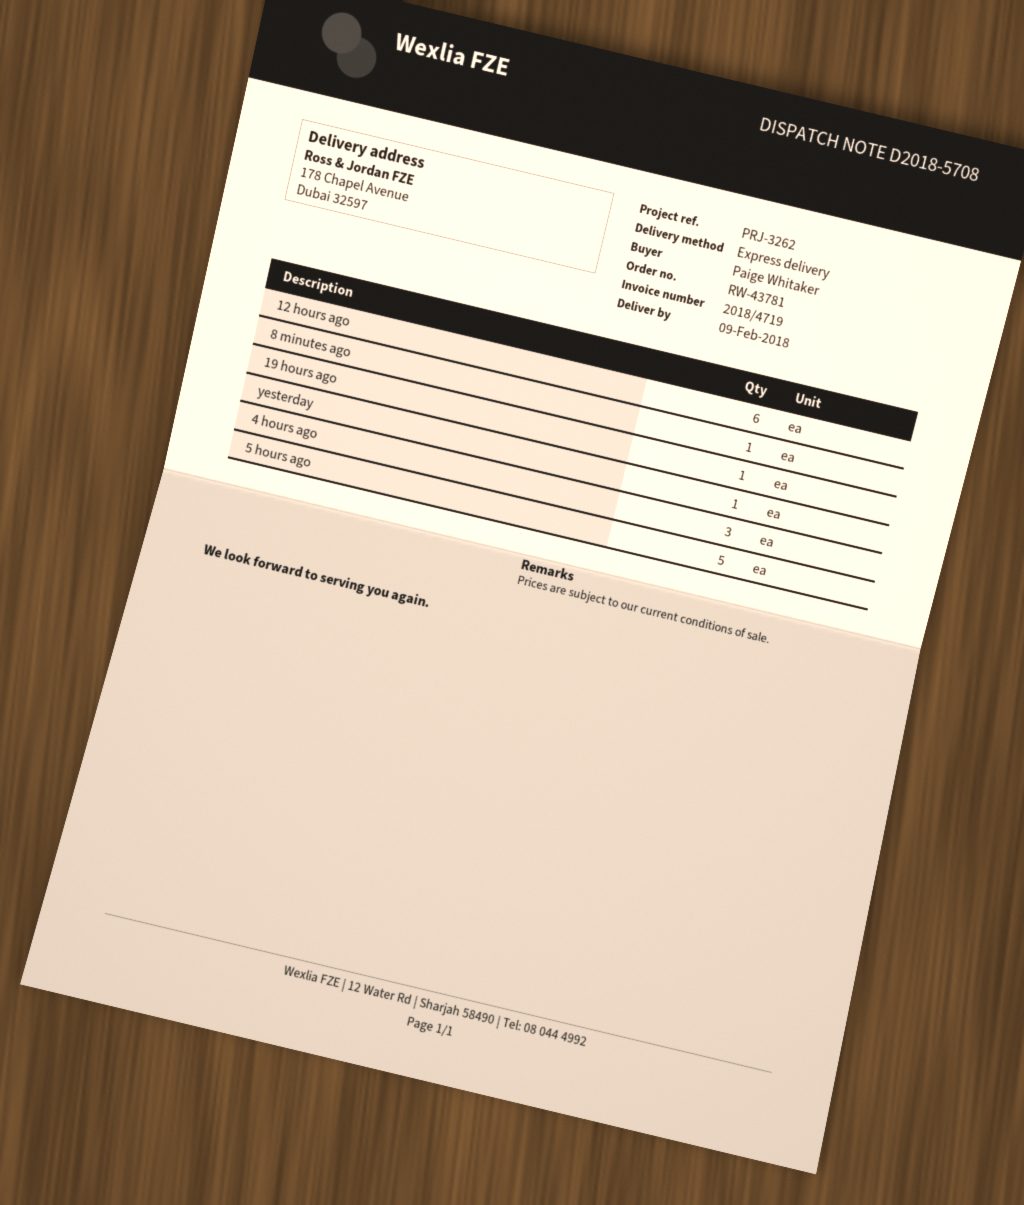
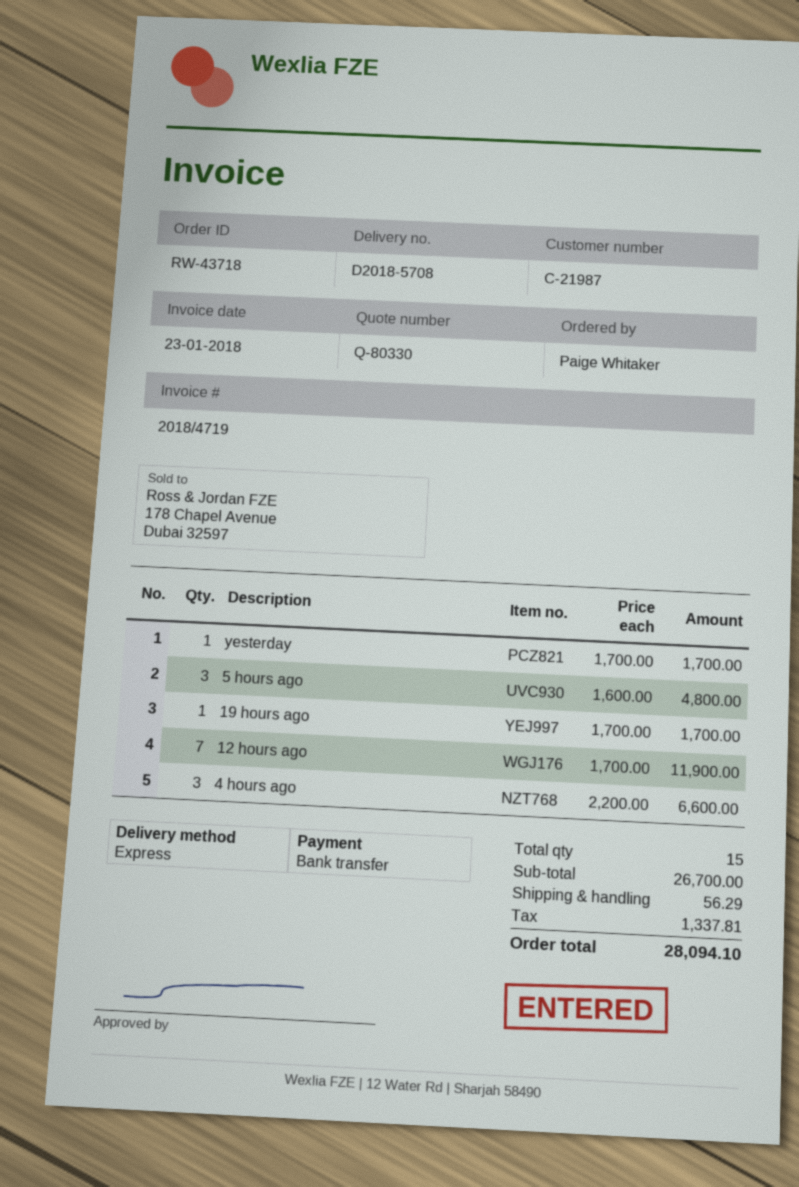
order number: RW-43781 -> RW-43718
12 hours ago: 6 -> 7
8 minutes ago: 1 -> none
5 hours ago: 5 -> 3

